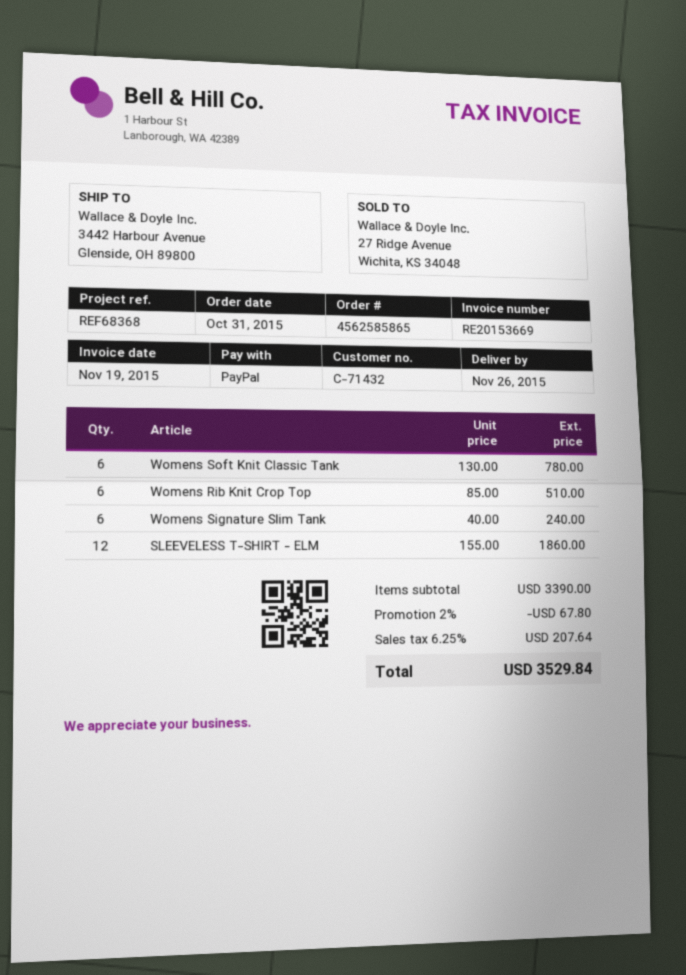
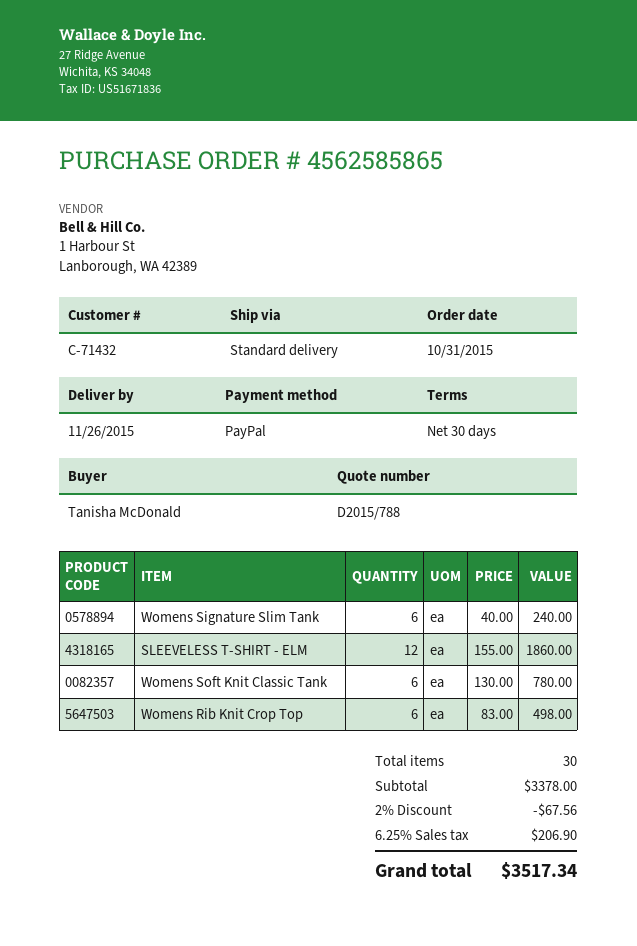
Womens Rib Knit Crop Top: 6 x 85.00 = 510.00 -> 6 x 83.00 = 498.00
subtotal: 3390.00 -> 3378.00
discount: 2% = 67.80 -> 2% = 67.56
tax: 6.25% = 207.64 -> 6.25% = 206.90
total: 3529.84 -> 3517.34

